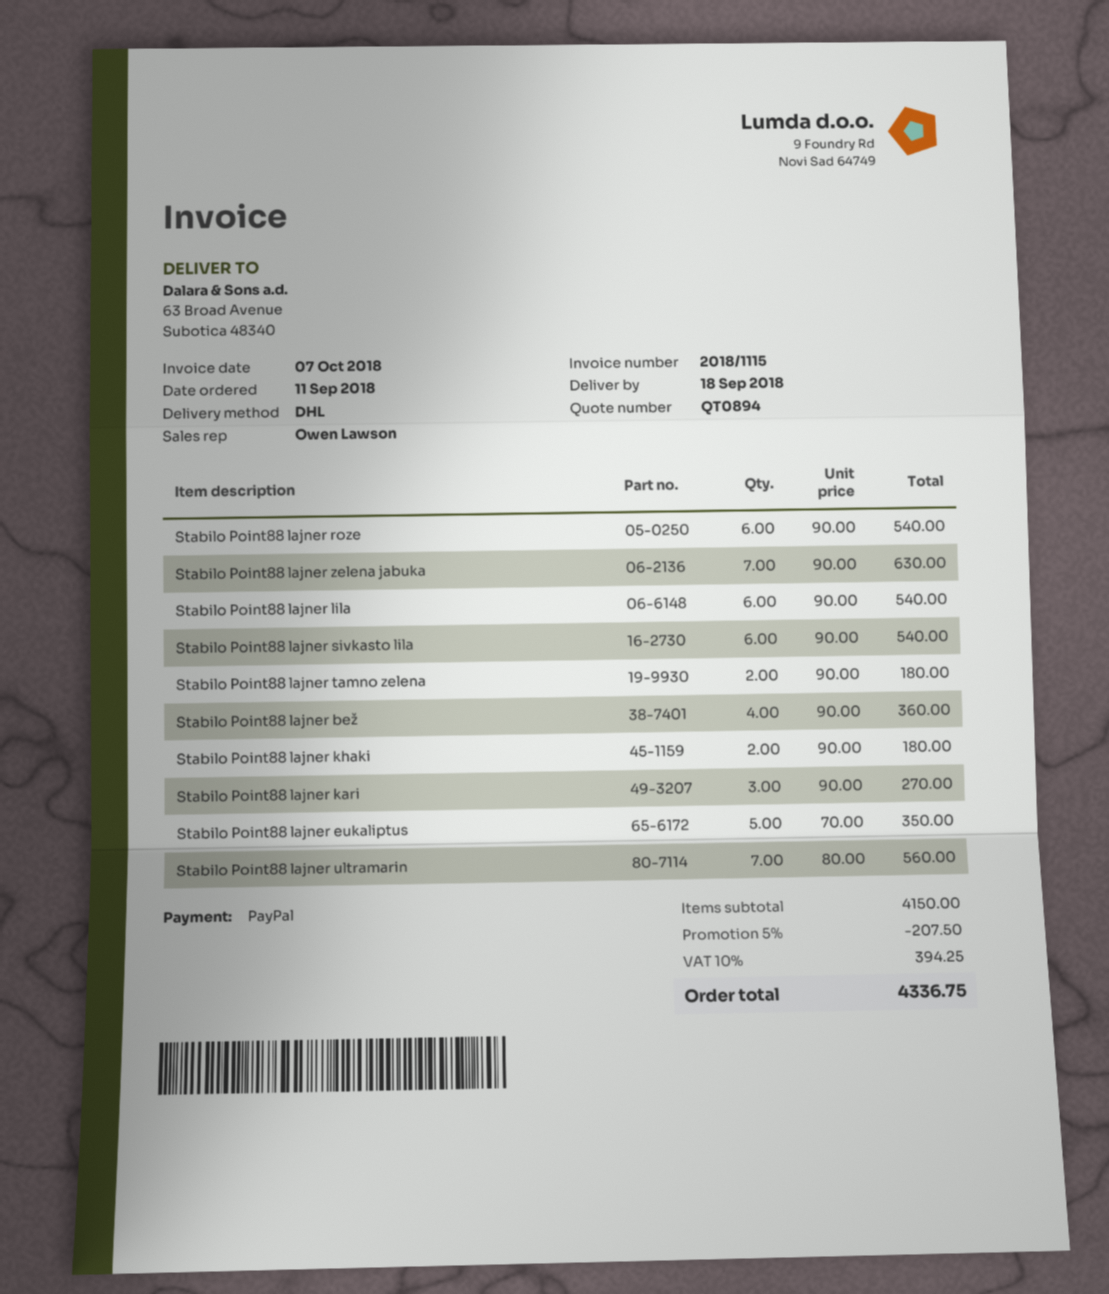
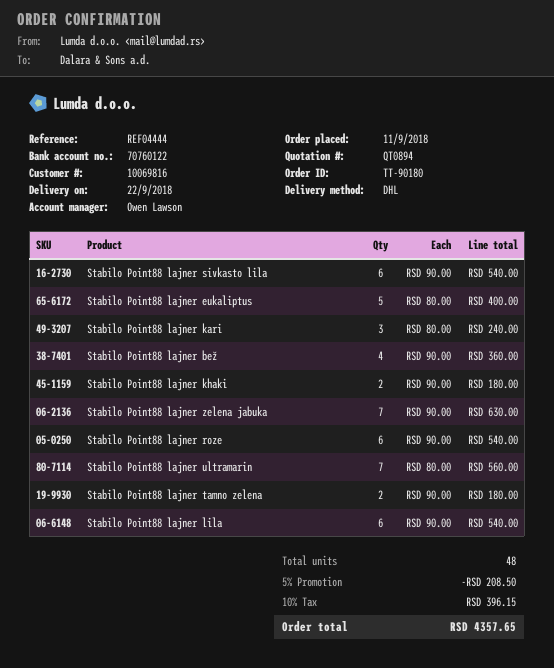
delivery date: 2018-09-18 -> 2018-09-22
Stabilo Point88 lajner kari: 3 x 90.00 = 270.00 -> 3 x 80.00 = 240.00
Stabilo Point88 lajner eukaliptus: 5 x 70.00 = 350.00 -> 5 x 80.00 = 400.00
discount: 5% = 207.50 -> 5% = 208.50
tax: 10% = 394.25 -> 10% = 396.15
total: 4336.75 -> 4357.65

